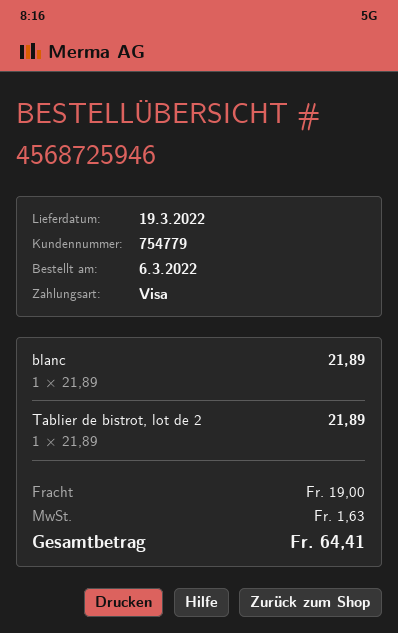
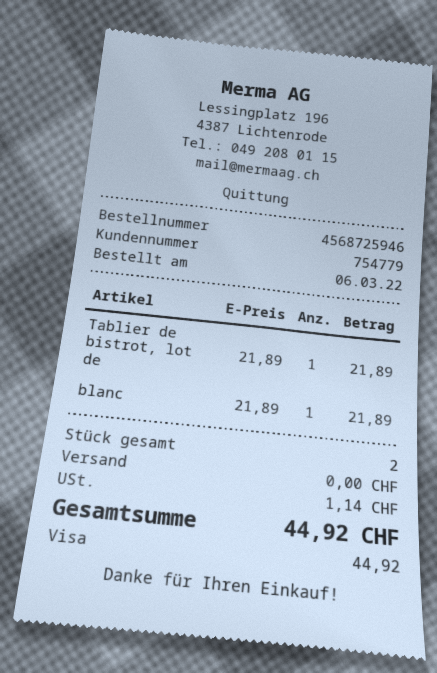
shipping: 19.00 -> 0.00
tax: 1.63 -> 1.14
total: 64.41 -> 44.92

